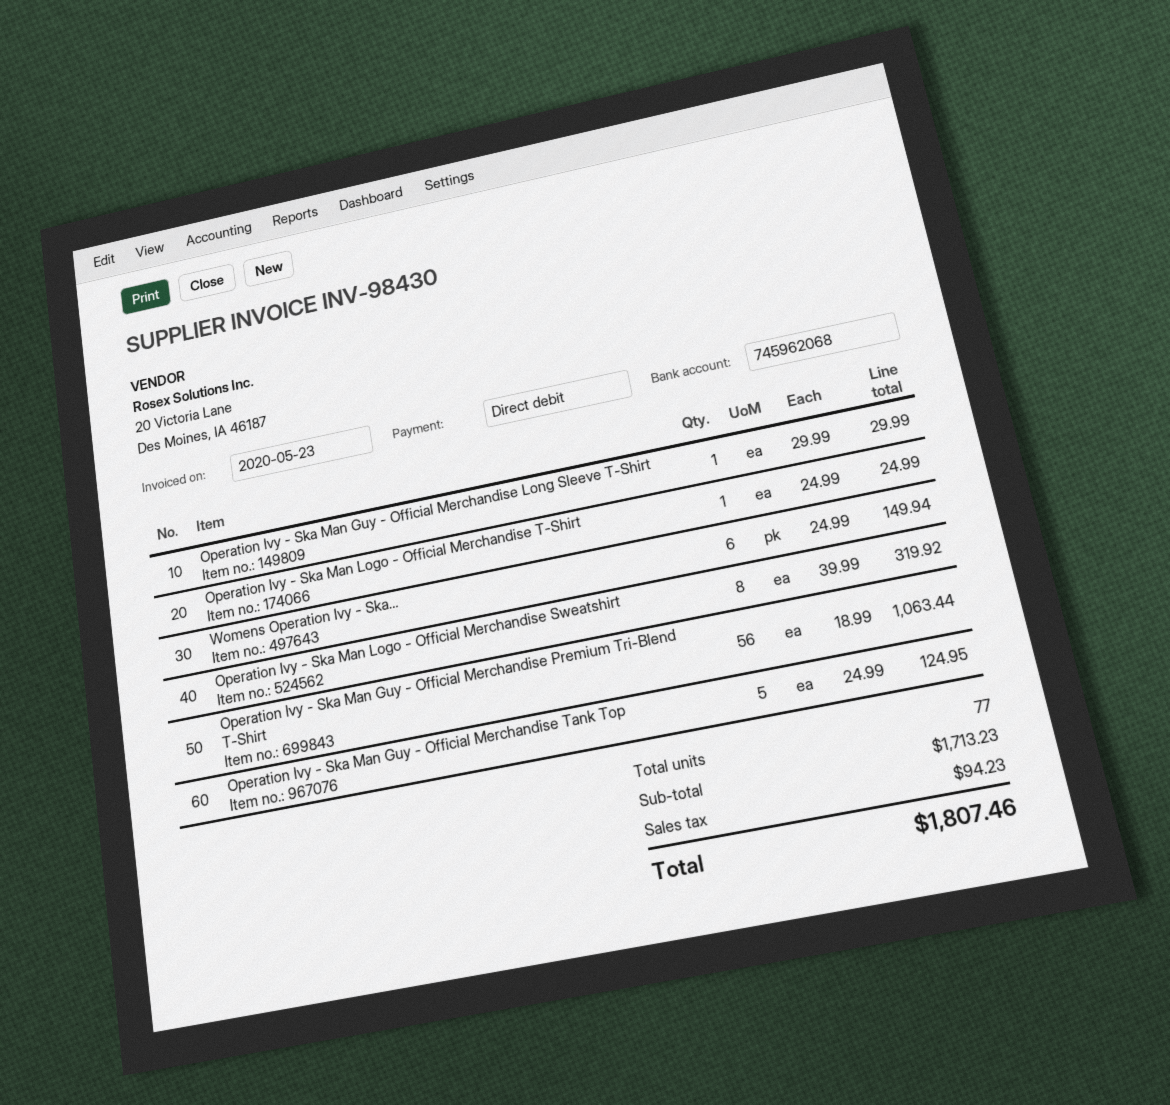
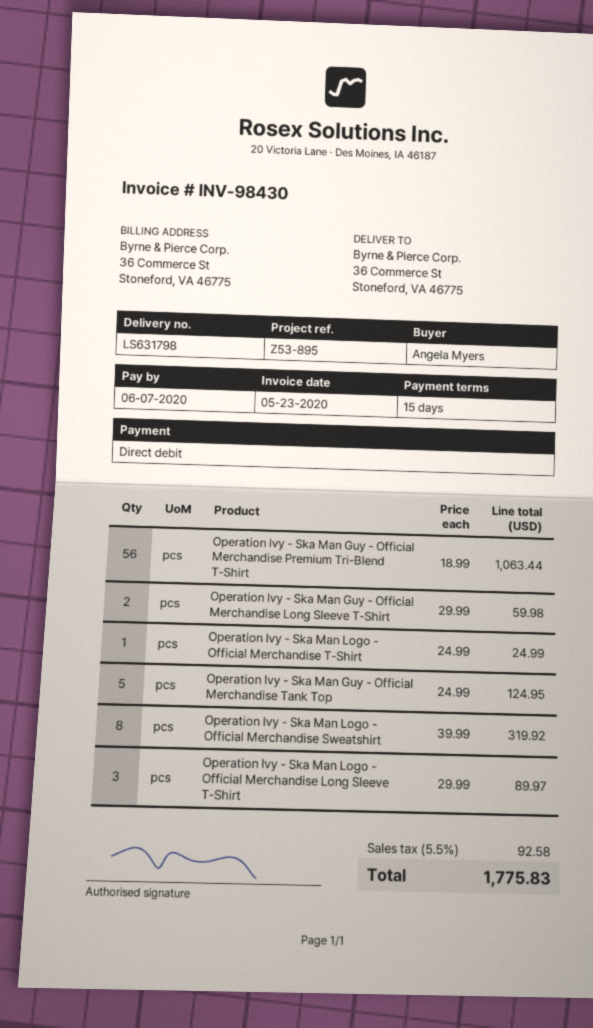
Operation Ivy - Ska Man Guy - Official Merchandise Long Sleeve T-Shirt: 1 x 29.99 = 29.99 -> 2 x 29.99 = 59.98
Womens Operation Ivy - Ska...: 6 x 24.99 = 149.94 -> none
Operation Ivy - Ska Man Logo - Official Merchandise Long Sleeve T-Shirt: none -> 3 x 29.99 = 89.97
tax: 94.23 -> 92.58
total: 1807.46 -> 1775.83

